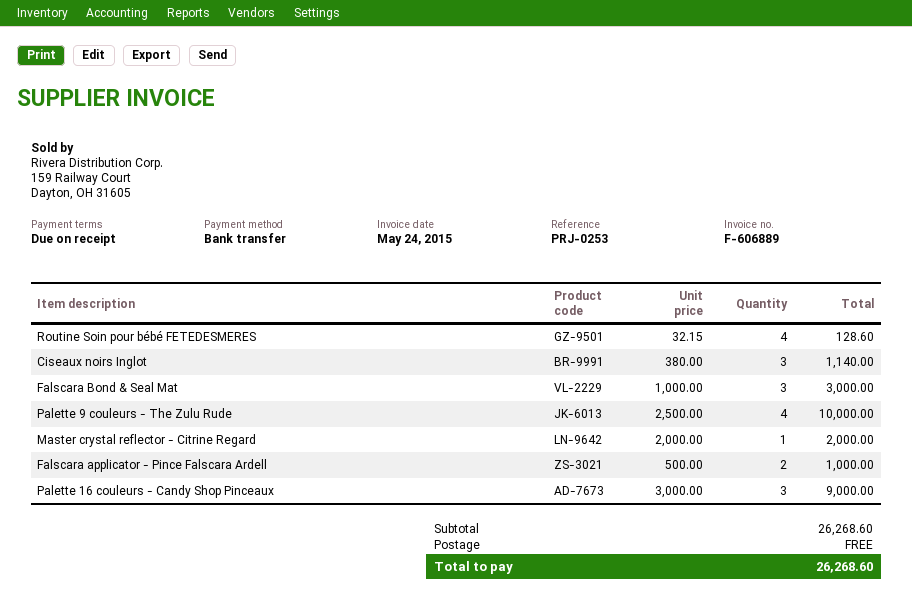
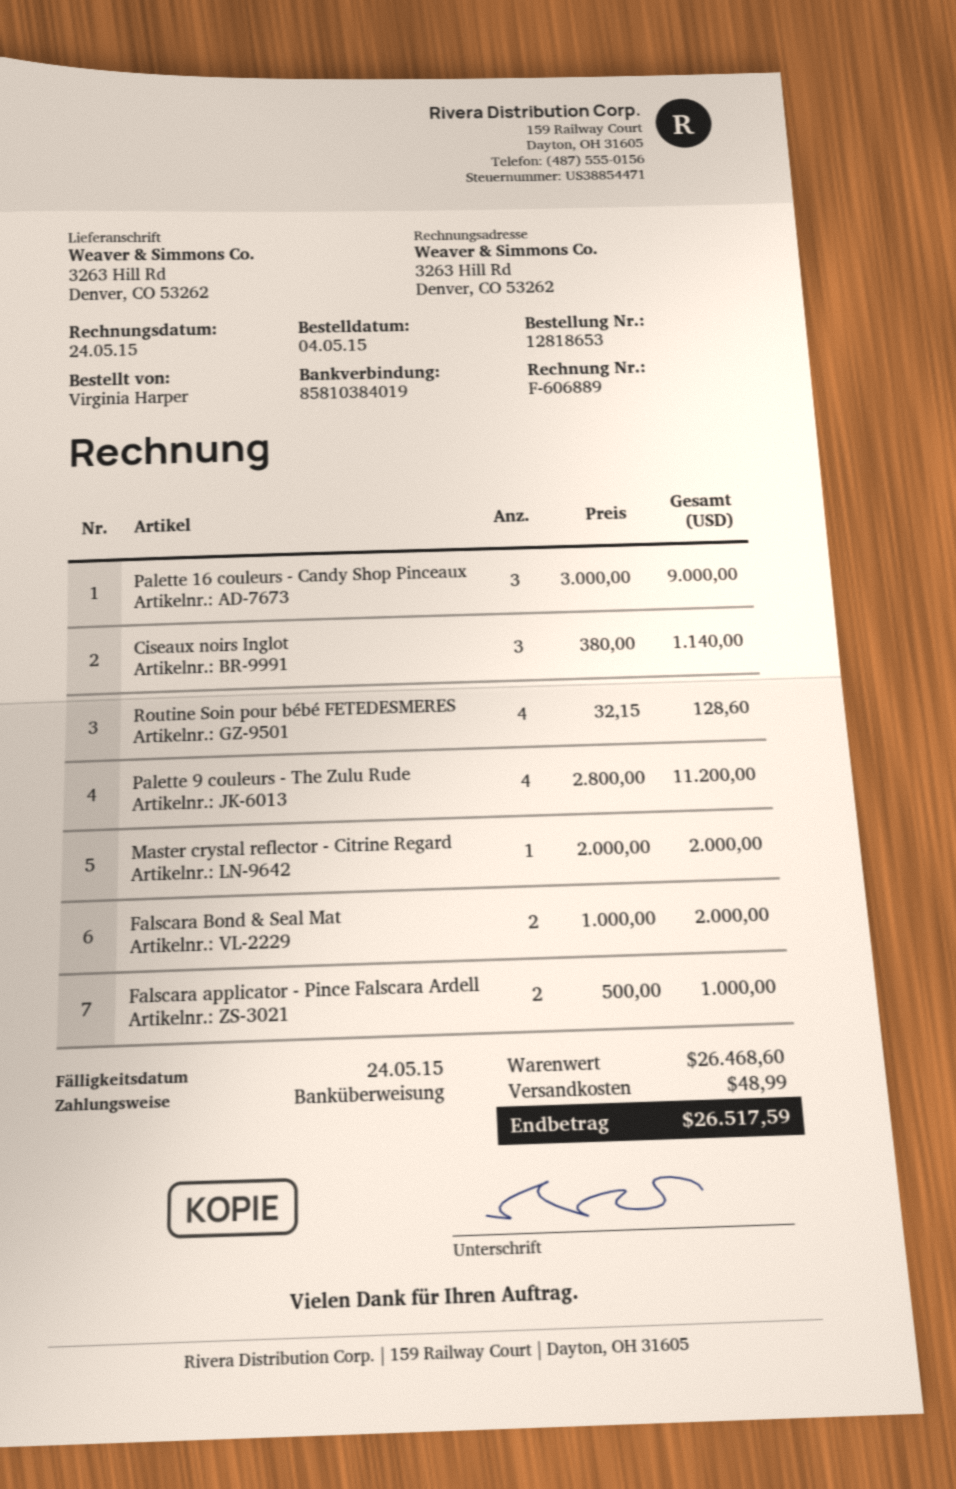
Falscara Bond & Seal Mat: 3 x 1000.00 = 3000.00 -> 2 x 1000.00 = 2000.00
Palette 9 couleurs - The Zulu Rude: 4 x 2500.00 = 10000.00 -> 4 x 2800.00 = 11200.00
subtotal: 26268.60 -> 26468.60
shipping: 0.00 -> 48.99
total: 26268.60 -> 26517.59

